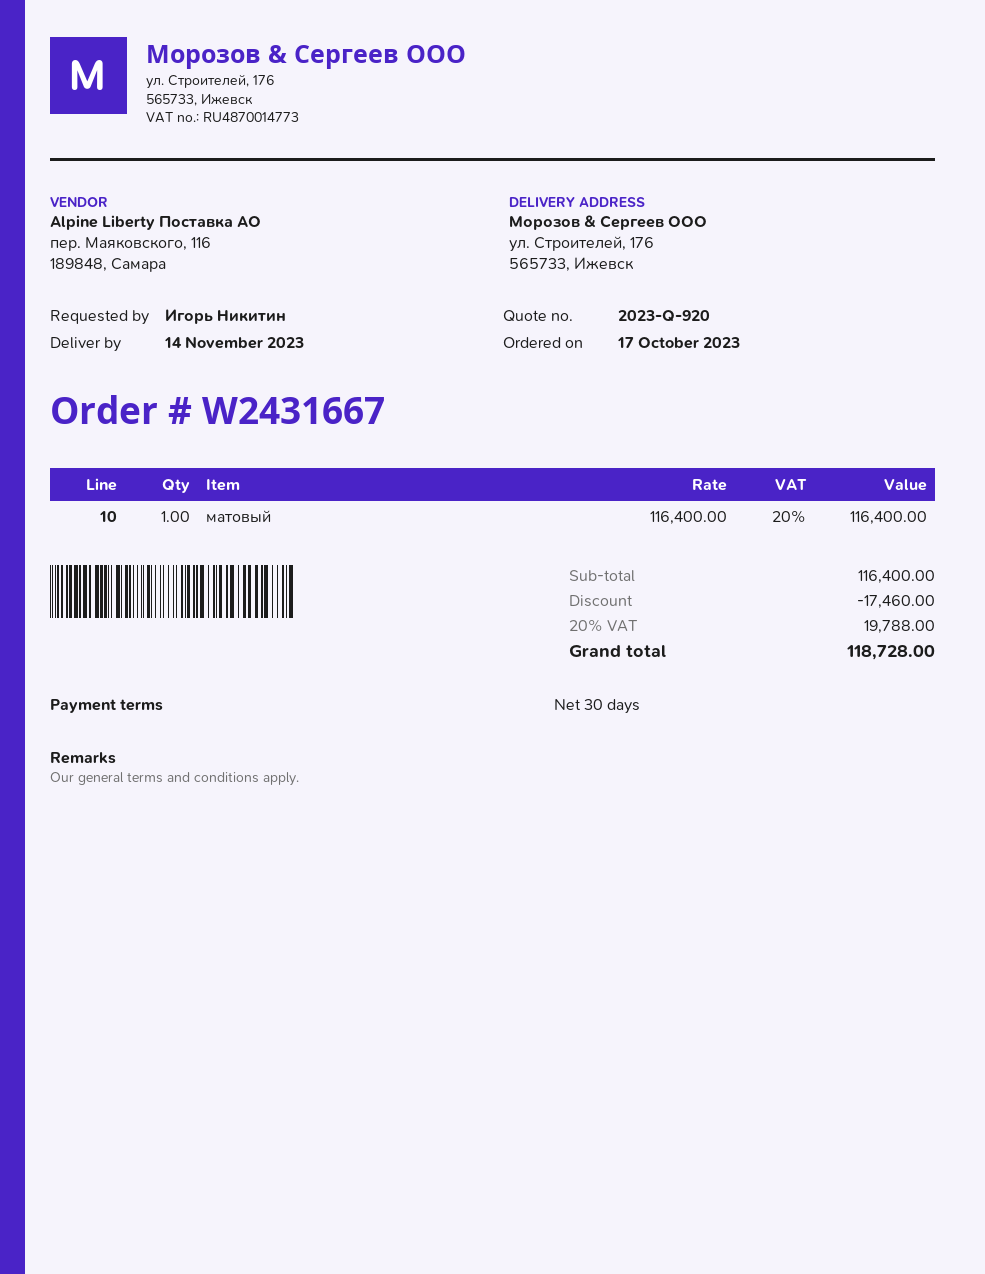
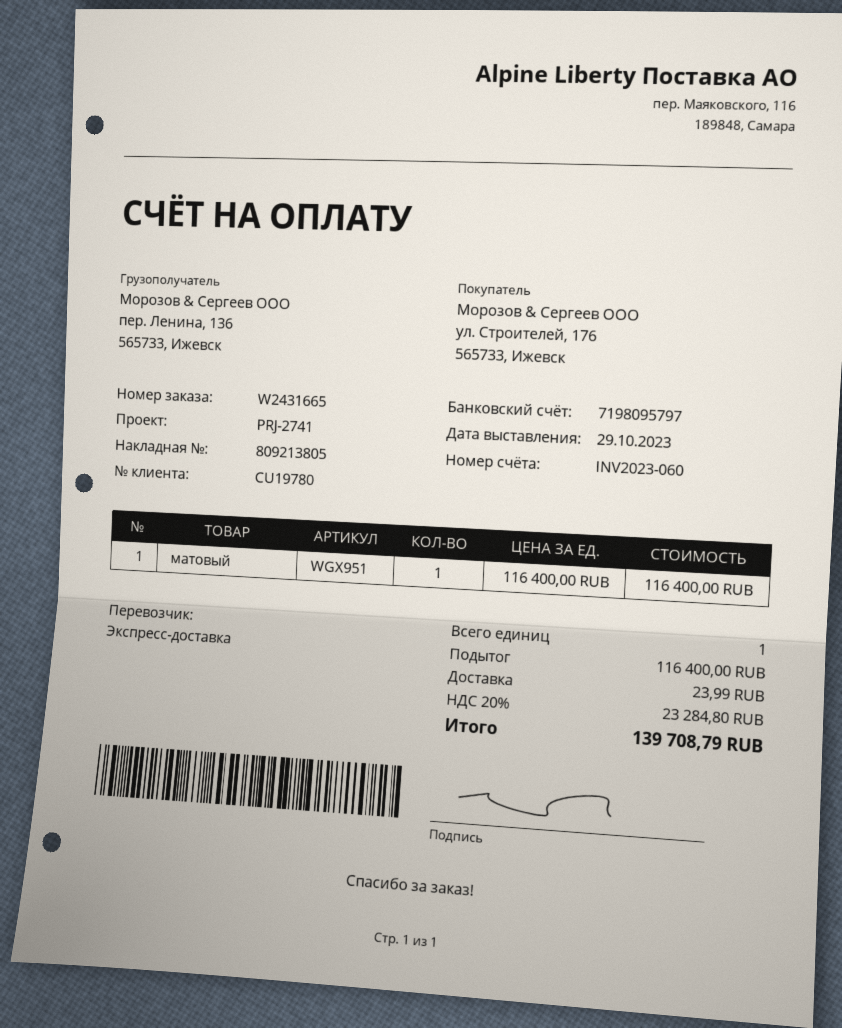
order number: W2431667 -> W2431665
ship to: ул. Строителей, 176, 565733, Ижевск -> пер. Ленина, 136, 565733, Ижевск
discount: 17460.00 -> none
shipping: none -> 23.99
tax: 20% = 19788.00 -> 20% = 23284.80
total: 118728.00 -> 139708.79

